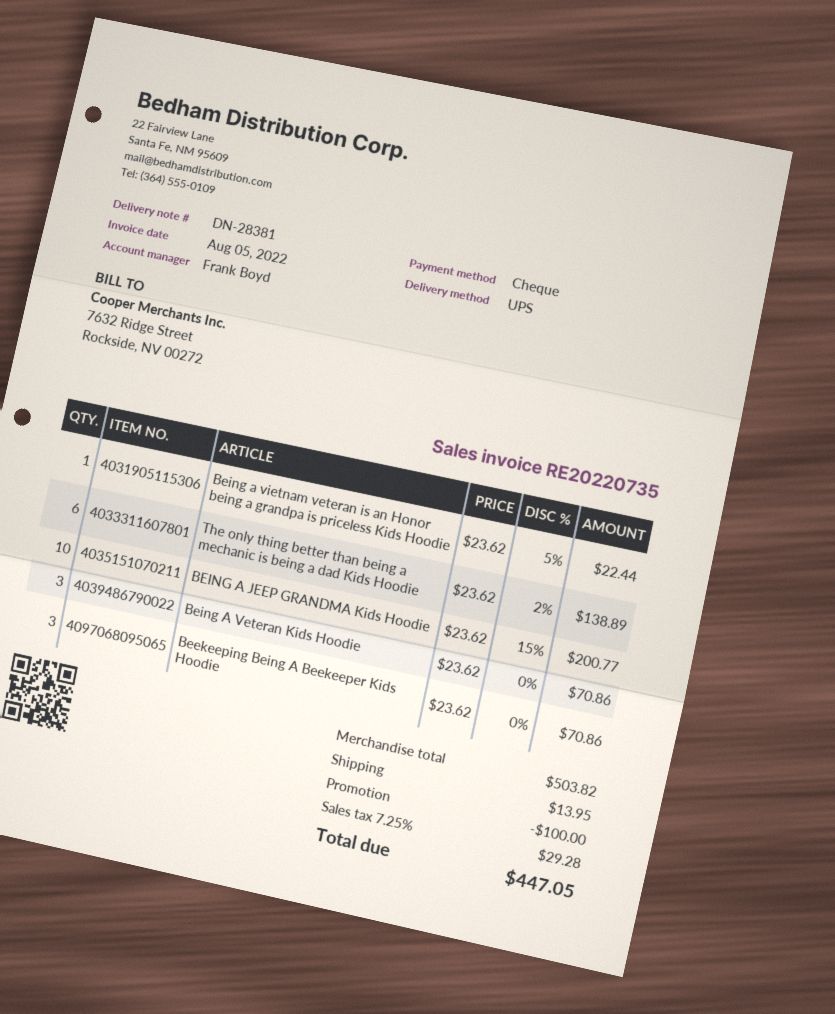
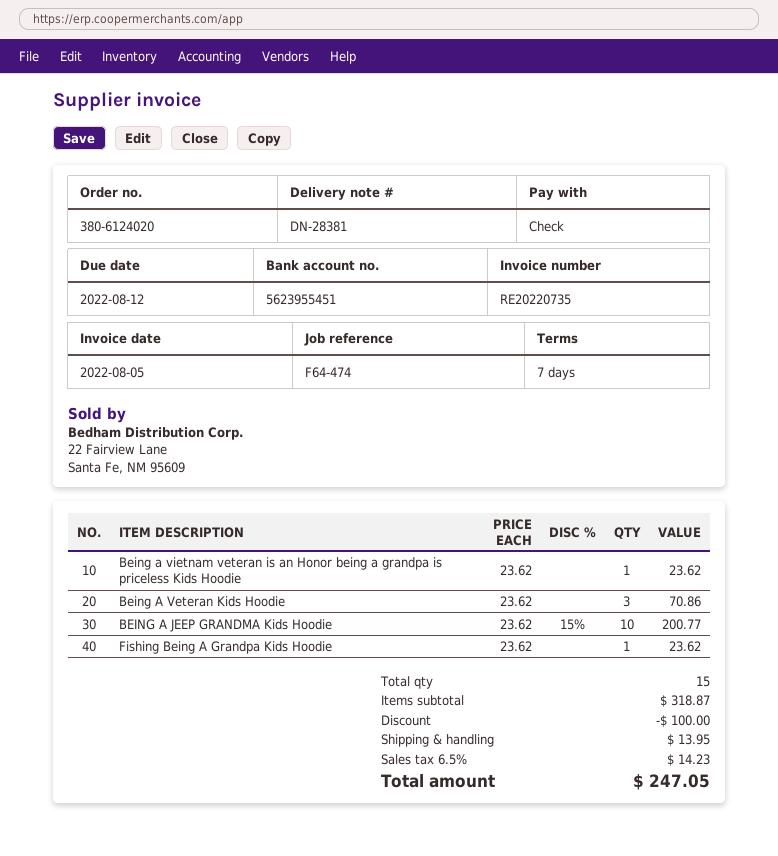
Being a vietnam veteran is an Honor being a grandpa is priceless Kids Hoodie: 1 x 23.62 - 5% = 22.44 -> 1 x 23.62 = 23.62
The only thing better than being a mechanic is being a dad Kids Hoodie: 6 x 23.62 - 2% = 138.89 -> none
Beekeeping Being A Beekeeper Kids Hoodie: 3 x 23.62 = 70.86 -> none
Fishing Being A Grandpa Kids Hoodie: none -> 1 x 23.62 = 23.62
subtotal: 503.82 -> 318.87
tax: 7.25% = 29.28 -> 6.5% = 14.23
total: 447.05 -> 247.05

